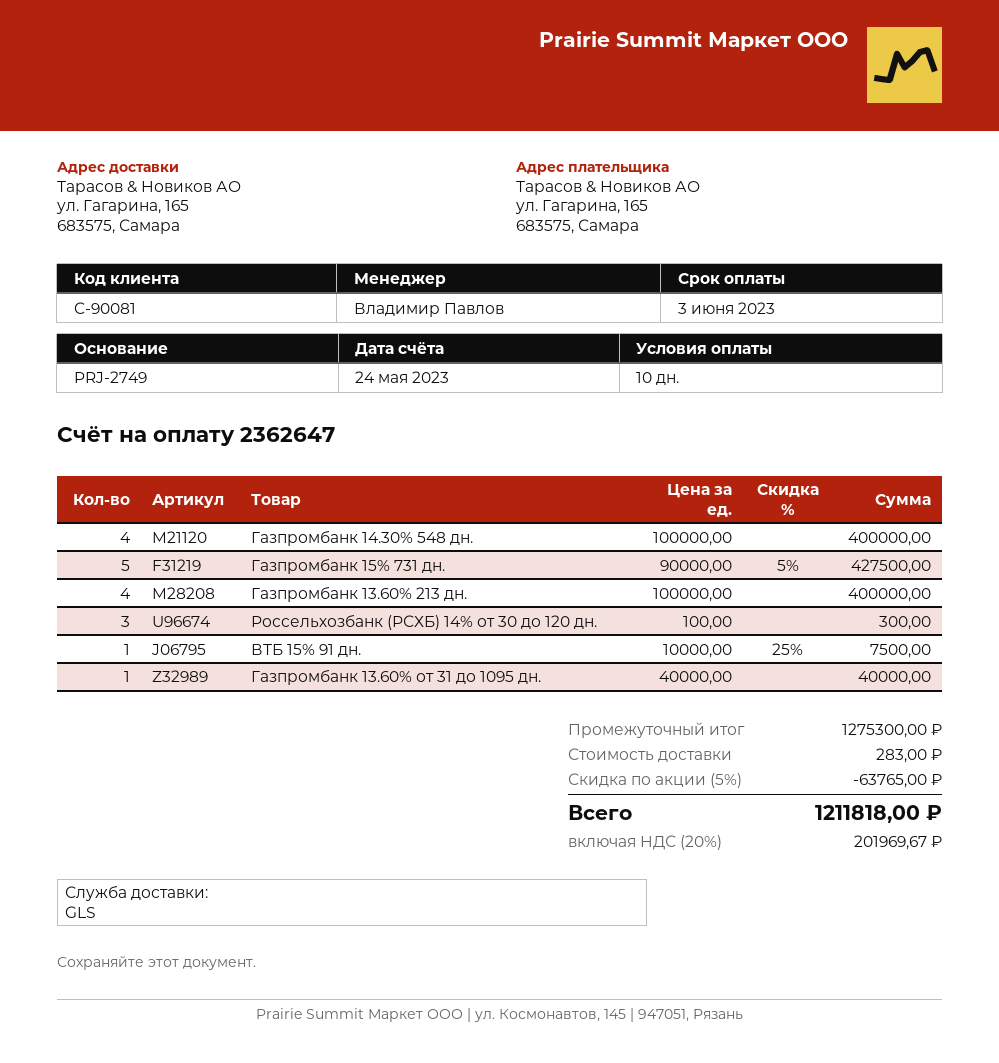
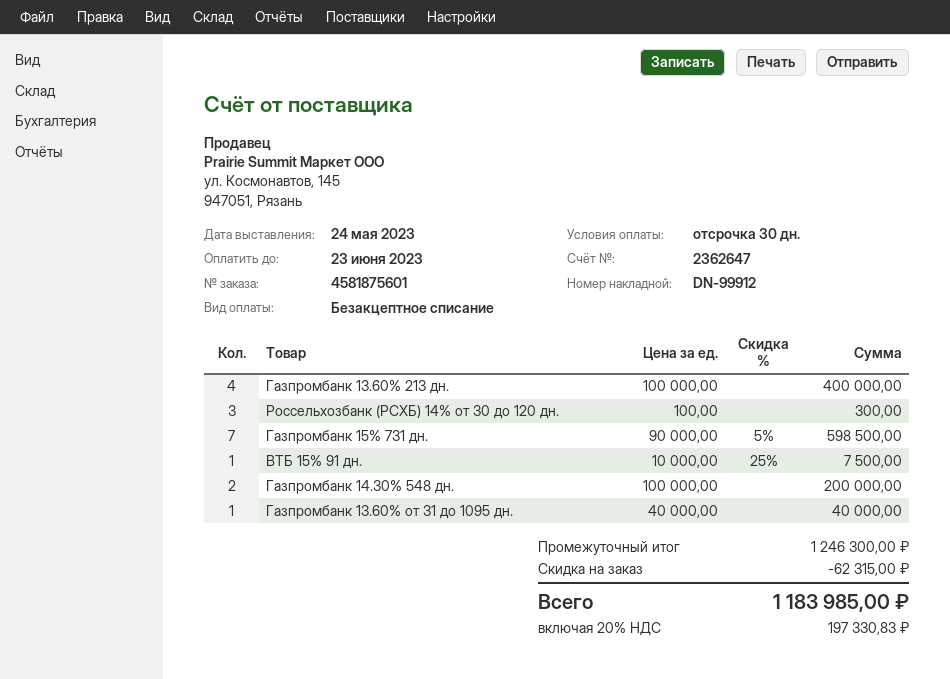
payment terms: 10 days -> 30 days
due date: 2023-06-03 -> 2023-06-23
Газпромбанк 14.30% 548 дн.: 4 x 100000.00 = 400000.00 -> 2 x 100000.00 = 200000.00
Газпромбанк 15% 731 дн.: 5 x 90000.00 - 5% = 427500.00 -> 7 x 90000.00 - 5% = 598500.00
subtotal: 1275300.00 -> 1246300.00
discount: 63765.00 -> 62315.00
shipping: 283.00 -> none
tax: 20% = 201969.67 -> 20% = 197330.83
total: 1211818.00 -> 1183985.00

